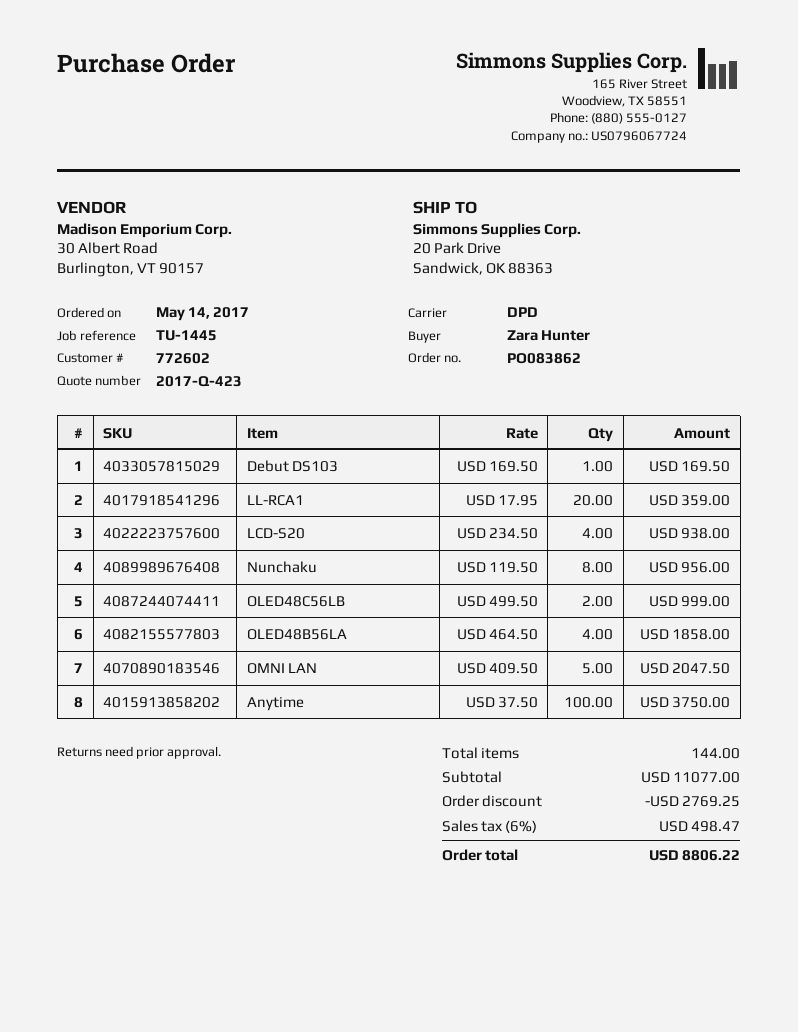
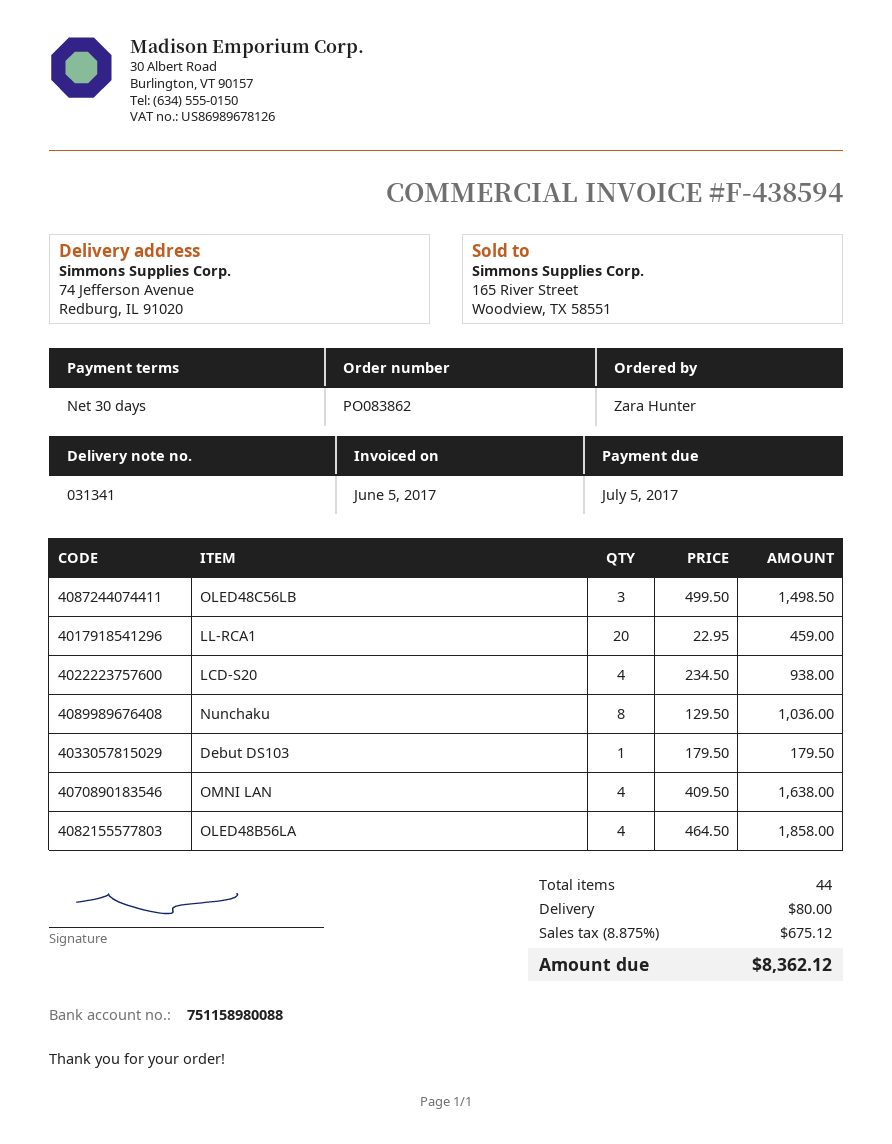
ship to: 20 Park Drive, Sandwick, OK 88363 -> 74 Jefferson Avenue, Redburg, IL 91020
Debut DS103: 1 x 169.50 = 169.50 -> 1 x 179.50 = 179.50
LL-RCA1: 20 x 17.95 = 359.00 -> 20 x 22.95 = 459.00
Nunchaku: 8 x 119.50 = 956.00 -> 8 x 129.50 = 1036.00
OLED48C56LB: 2 x 499.50 = 999.00 -> 3 x 499.50 = 1498.50
OMNI LAN: 5 x 409.50 = 2047.50 -> 4 x 409.50 = 1638.00
Anytime: 100 x 37.50 = 3750.00 -> none
total quantity: 144 -> 44
discount: 2769.25 -> none
shipping: none -> 80.00
tax: 6% = 498.47 -> 8.875% = 675.12
total: 8806.22 -> 8362.12

